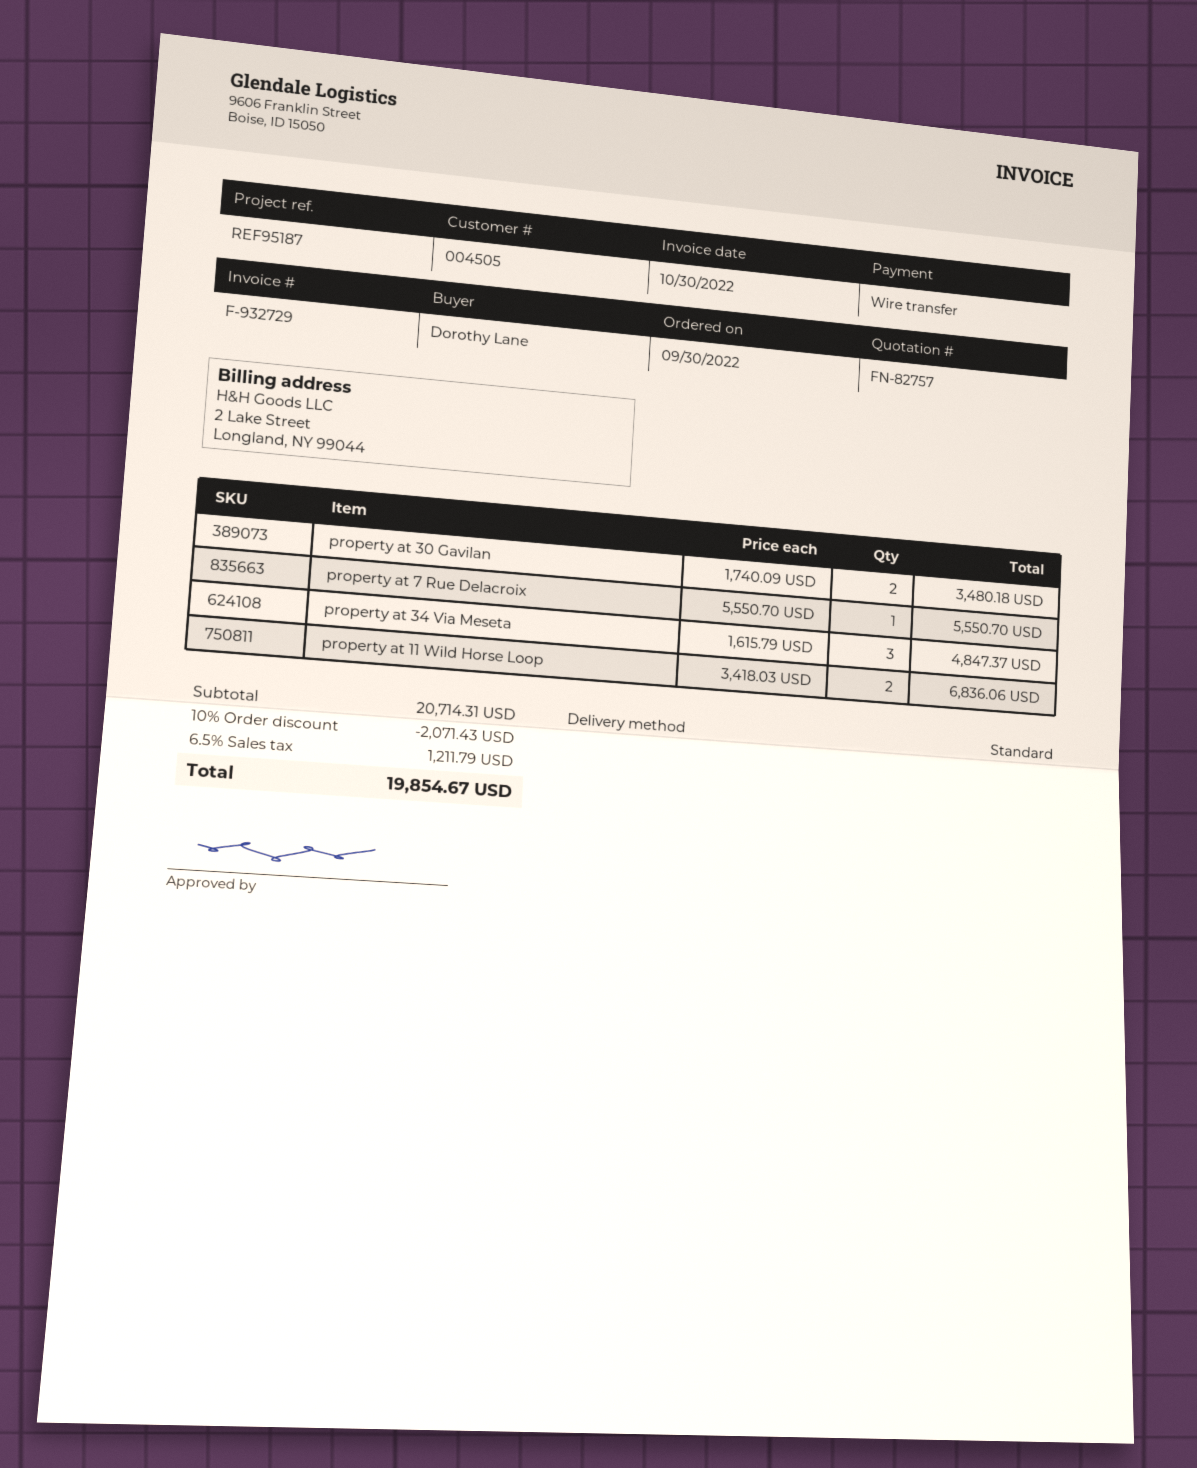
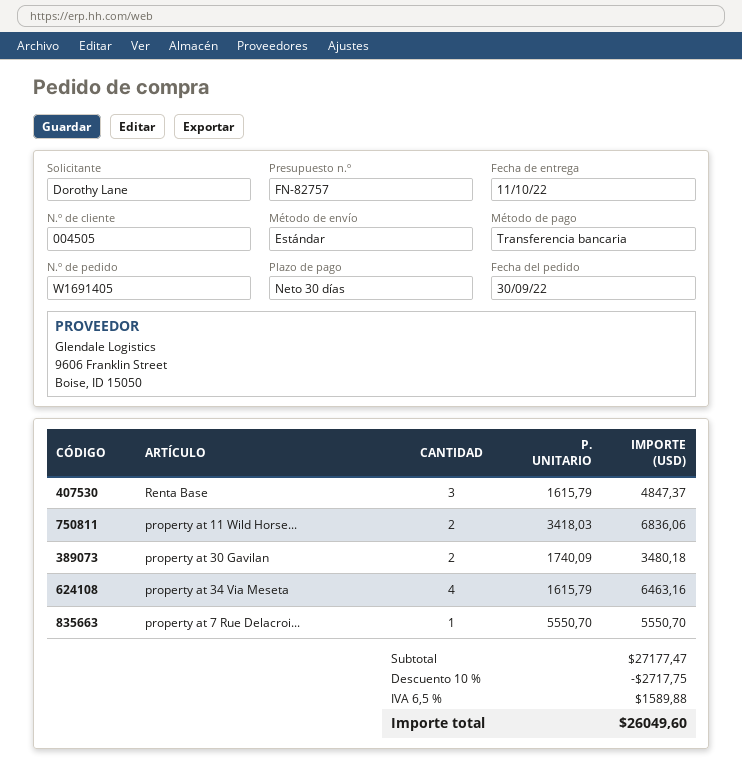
property at 34 Via Meseta: 3 x 1615.79 = 4847.37 -> 4 x 1615.79 = 6463.16
Renta Base: none -> 3 x 1615.79 = 4847.37
subtotal: 20714.31 -> 27177.47
discount: 10% = 2071.43 -> 10% = 2717.75
tax: 6.5% = 1211.79 -> 6.5% = 1589.88
total: 19854.67 -> 26049.60

